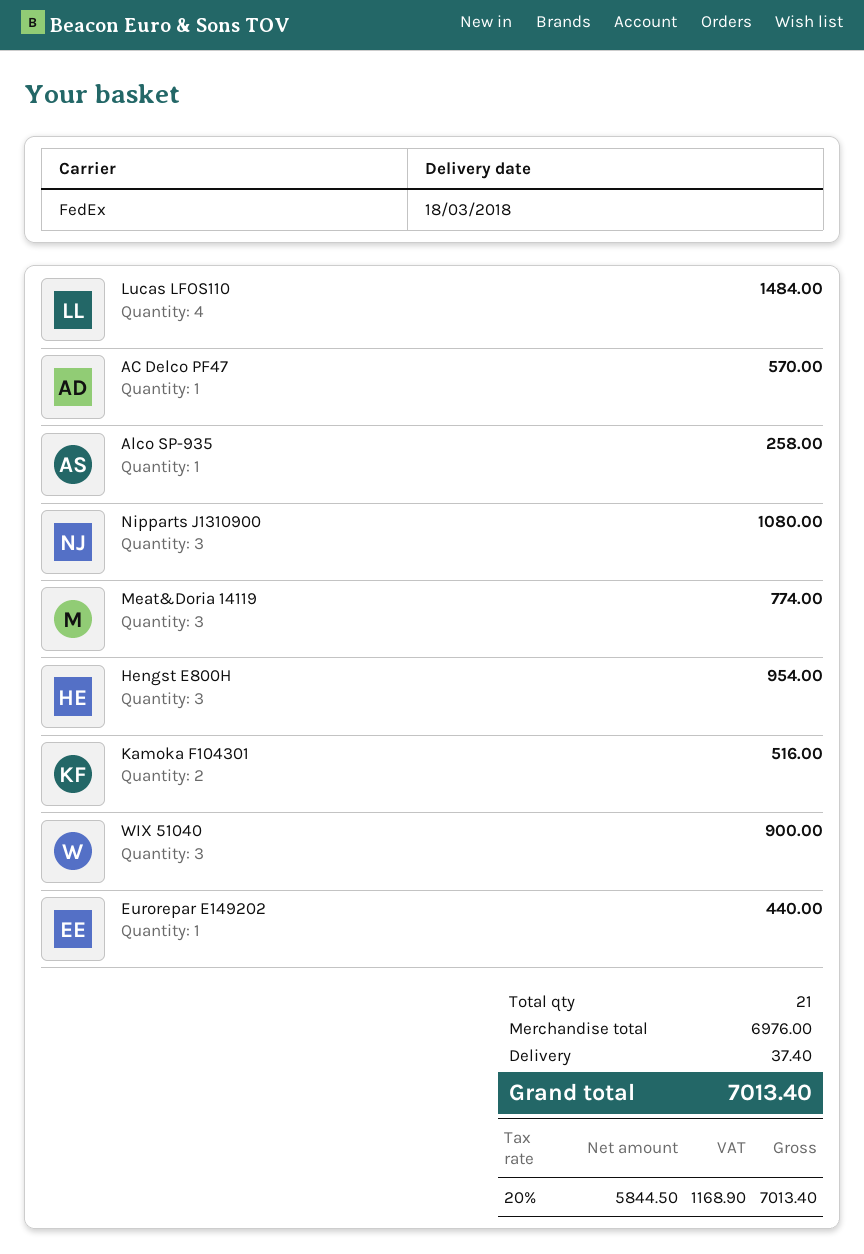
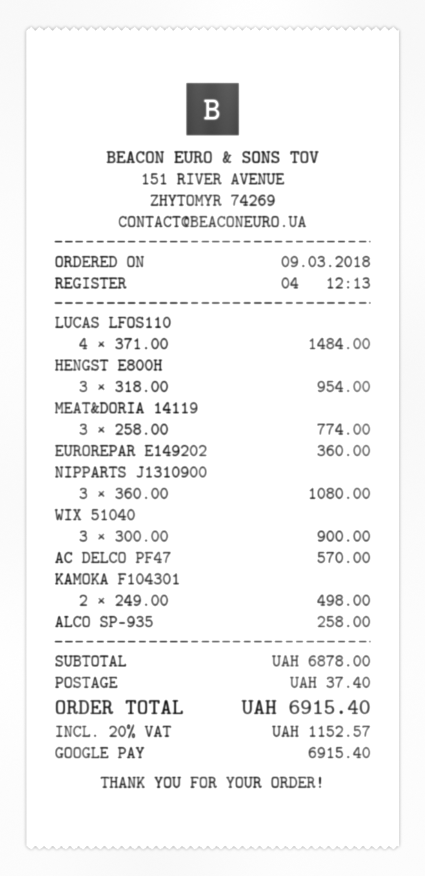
Kamoka F104301: 2 for 516.00 -> 2 for 498.00
Eurorepar E149202: 1 for 440.00 -> 1 for 360.00
subtotal: 6976.00 -> 6878.00
tax: 20% = 1168.90 -> 20% = 1152.57
total: 7013.40 -> 6915.40

